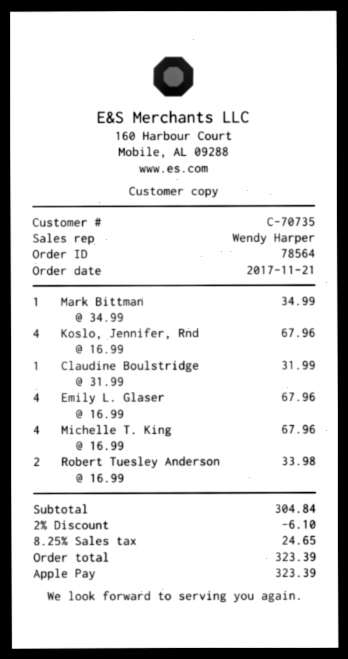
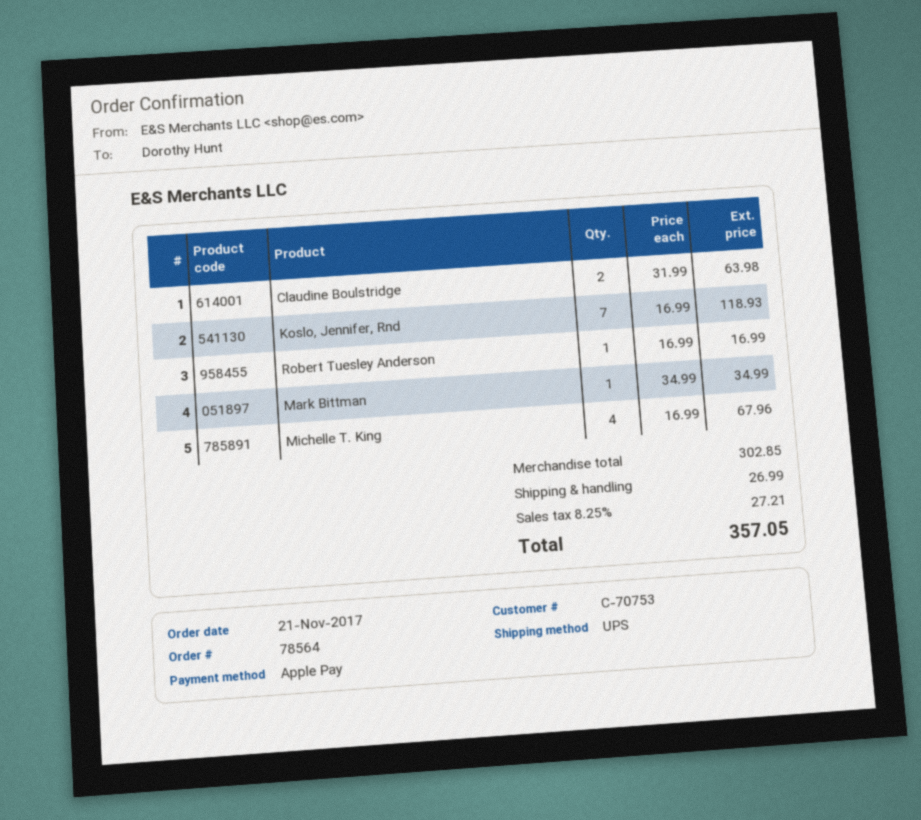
customer number: C-70735 -> C-70753
Koslo, Jennifer, Rnd: 4 x 16.99 = 67.96 -> 7 x 16.99 = 118.93
Claudine Boulstridge: 1 x 31.99 = 31.99 -> 2 x 31.99 = 63.98
Emily L. Glaser: 4 x 16.99 = 67.96 -> none
Robert Tuesley Anderson: 2 x 16.99 = 33.98 -> 1 x 16.99 = 16.99
subtotal: 304.84 -> 302.85
discount: 2% = 6.10 -> none
shipping: none -> 26.99
tax: 8.25% = 24.65 -> 8.25% = 27.21
total: 323.39 -> 357.05

